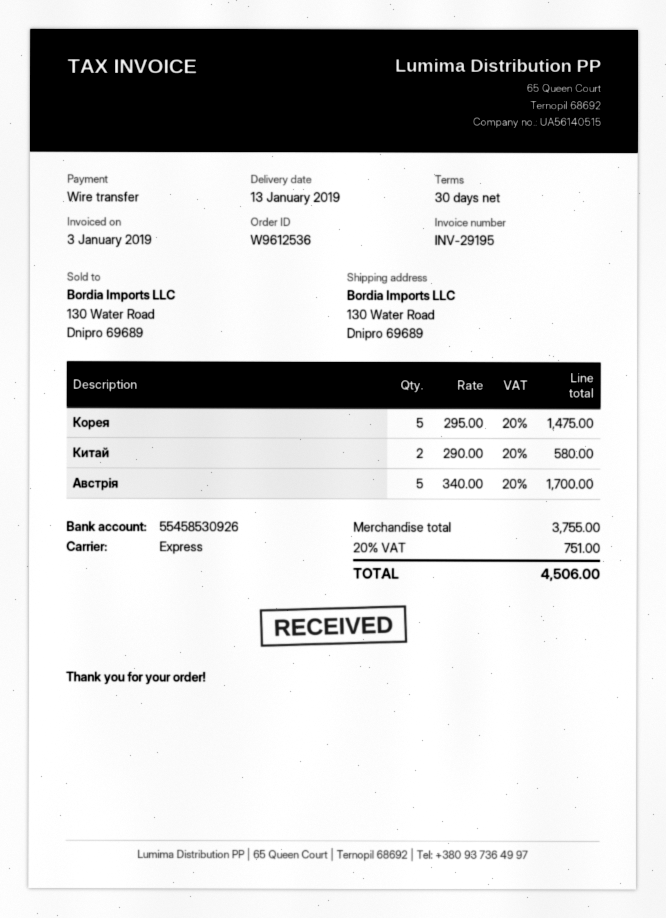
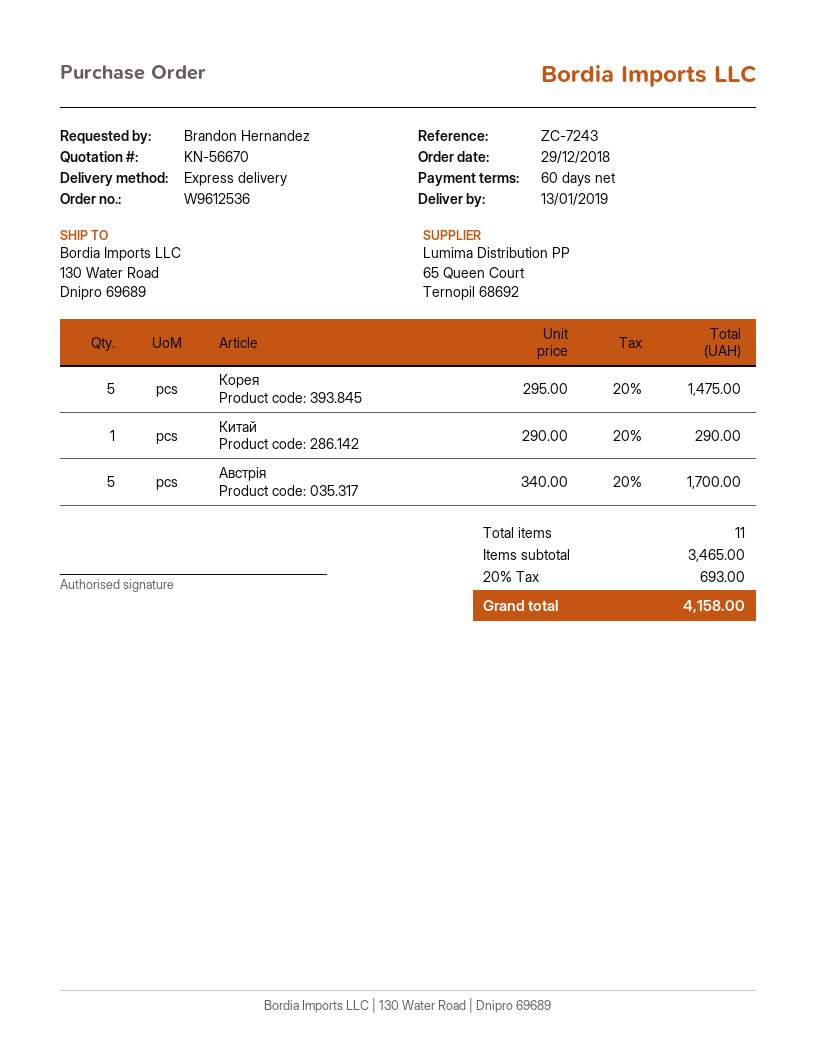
payment terms: 30 days -> 60 days
Китай: 2 x 290.00 = 580.00 -> 1 x 290.00 = 290.00
subtotal: 3755.00 -> 3465.00
tax: 20% = 751.00 -> 20% = 693.00
total: 4506.00 -> 4158.00

